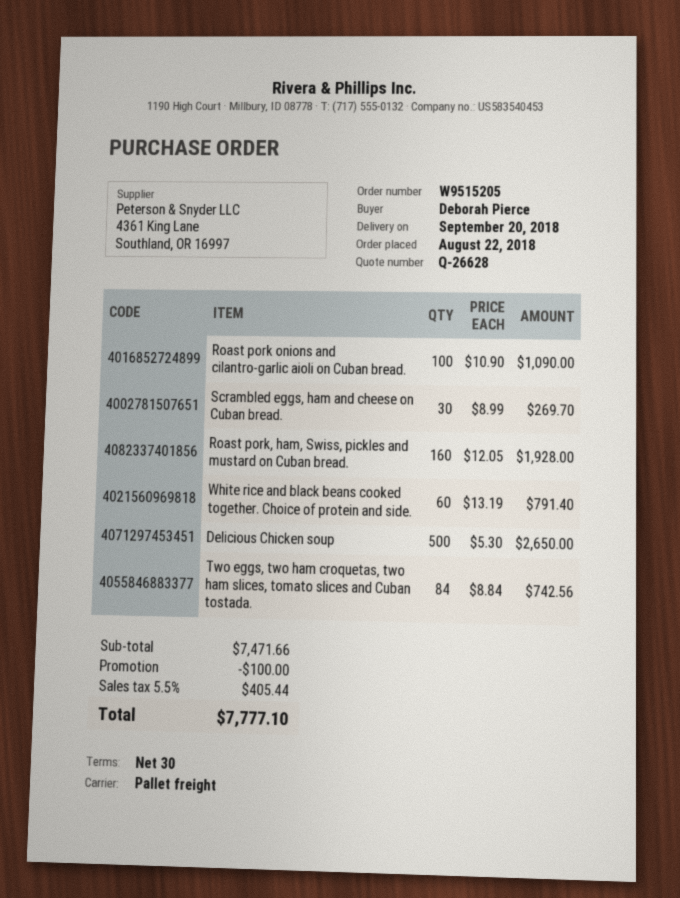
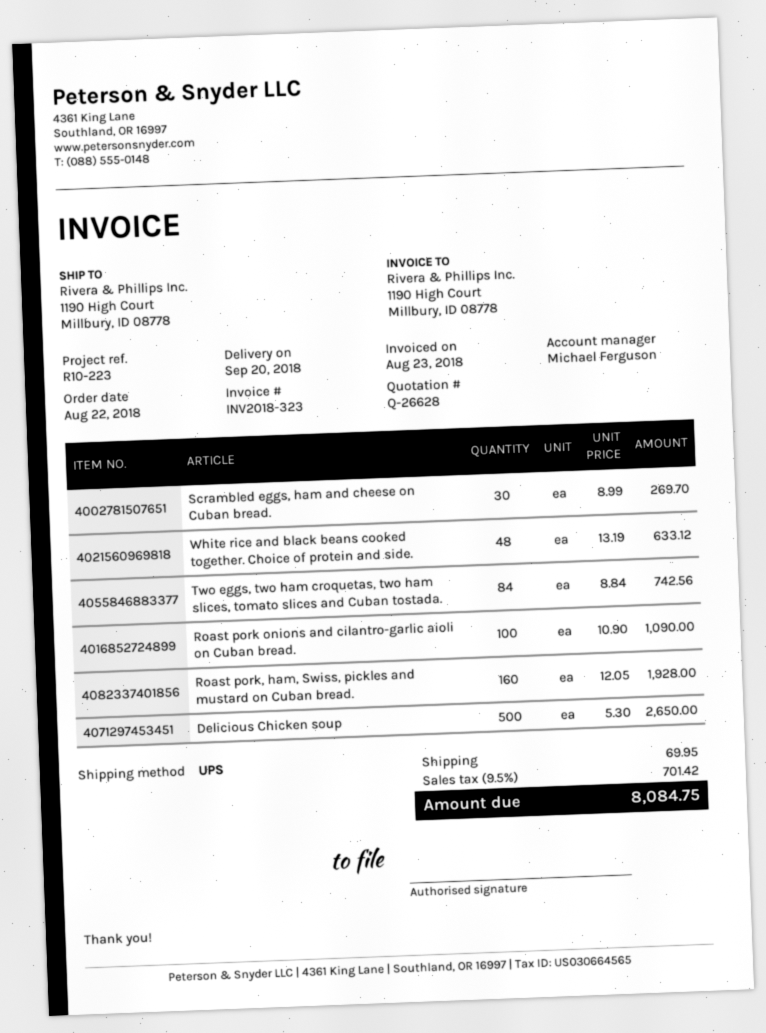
shipping method: pallet freight -> UPS
White rice and black beans cooked together. Choice of protein and side.: 60 x 13.19 = 791.40 -> 48 x 13.19 = 633.12
discount: 100.00 -> none
shipping: none -> 69.95
tax: 5.5% = 405.44 -> 9.5% = 701.42
total: 7777.10 -> 8084.75

